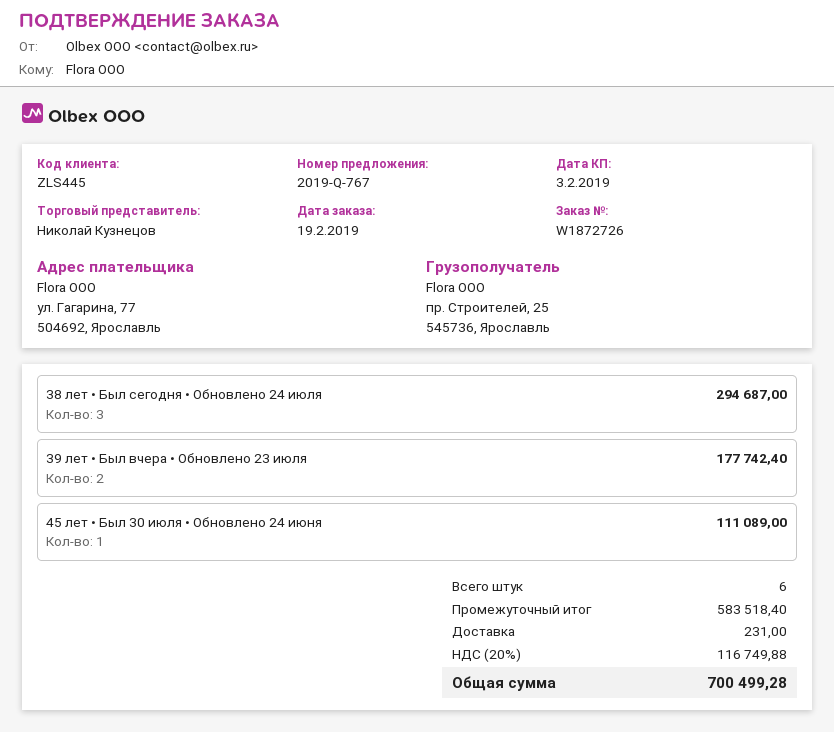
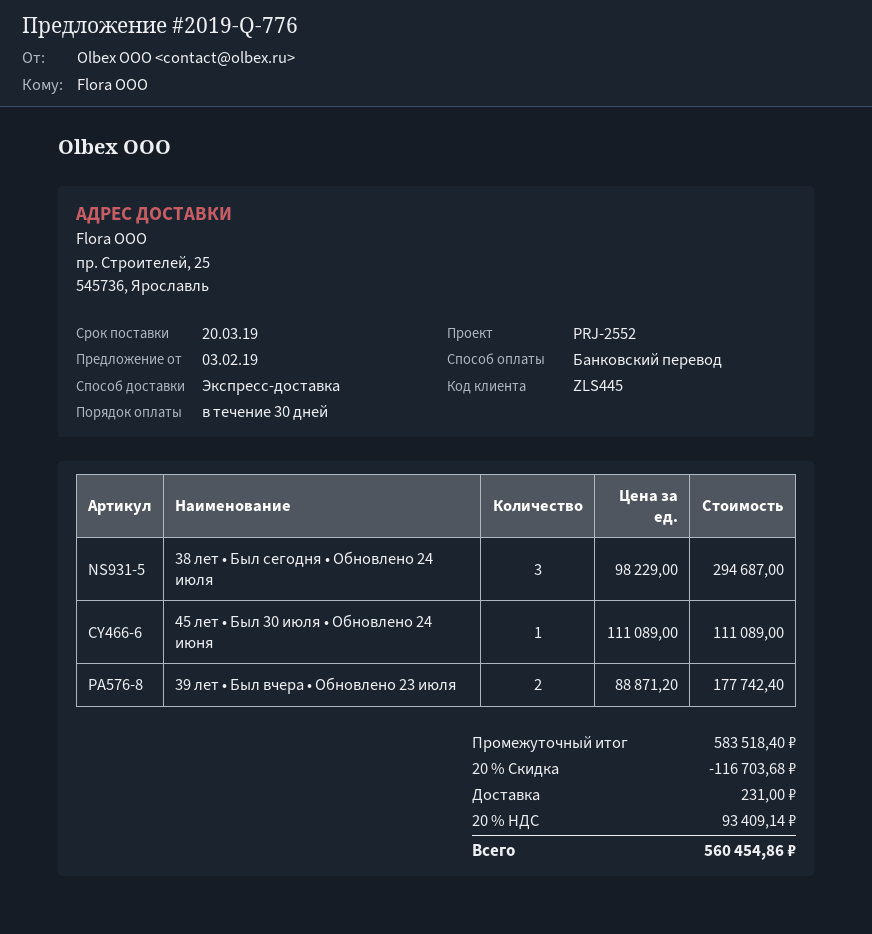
quote number: 2019-Q-767 -> 2019-Q-776
discount: none -> 20% = 116703.68
tax: 20% = 116749.88 -> 20% = 93409.14
total: 700499.28 -> 560454.86

